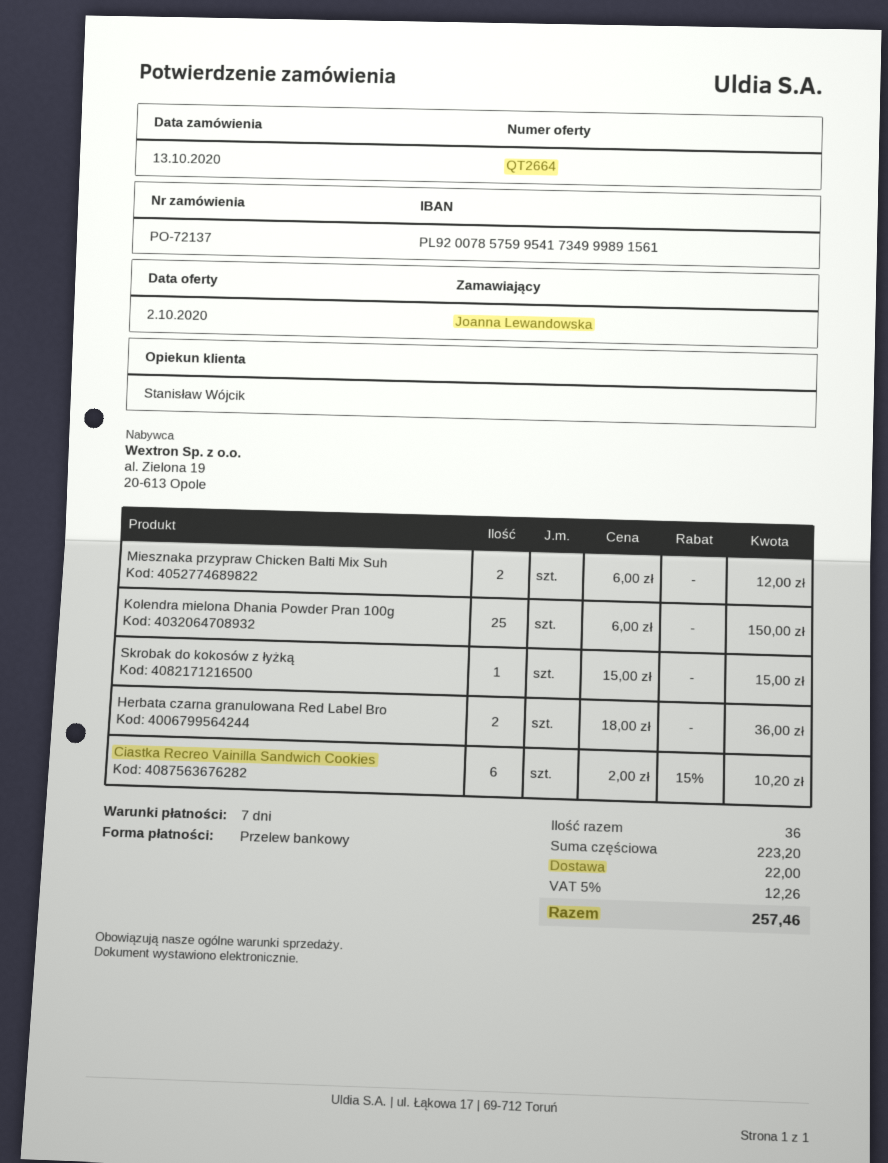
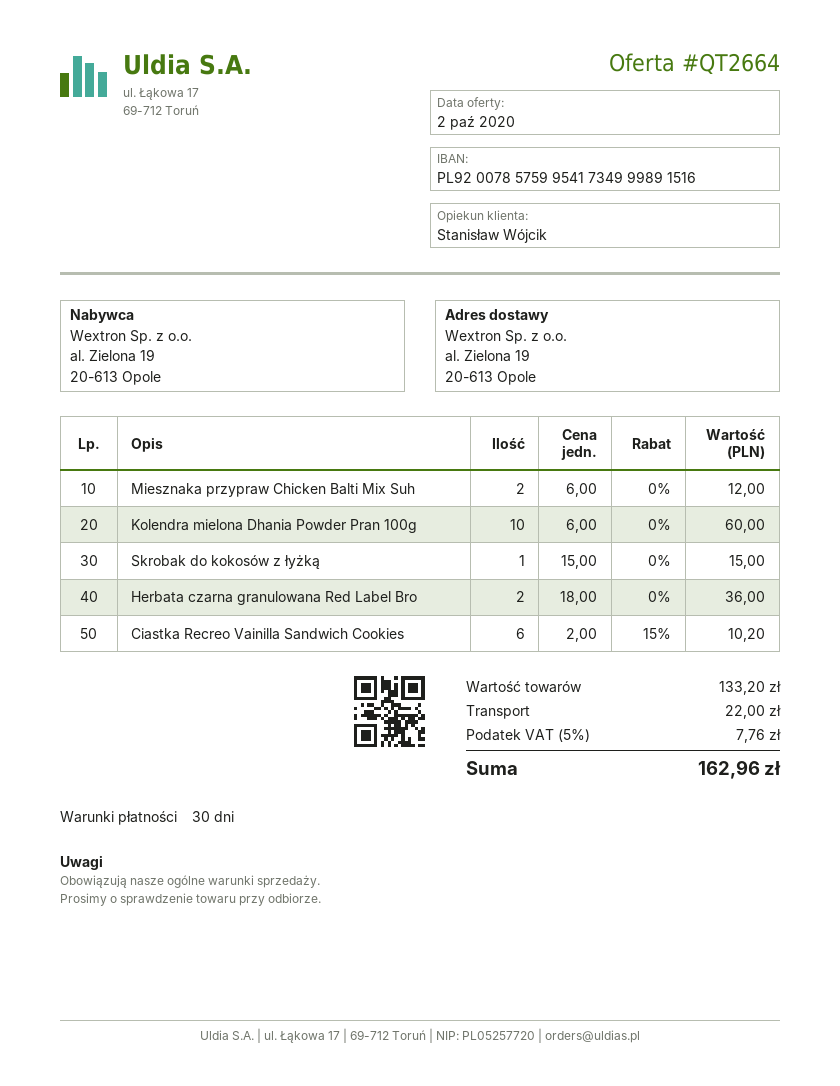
payment terms: 7 days -> 30 days
bank account: PL92007857599541734999891561 -> PL92007857599541734999891516
Kolendra mielona Dhania Powder Pran 100g: 25 x 6.00 = 150.00 -> 10 x 6.00 = 60.00
subtotal: 223.20 -> 133.20
tax: 5% = 12.26 -> 5% = 7.76
total: 257.46 -> 162.96

